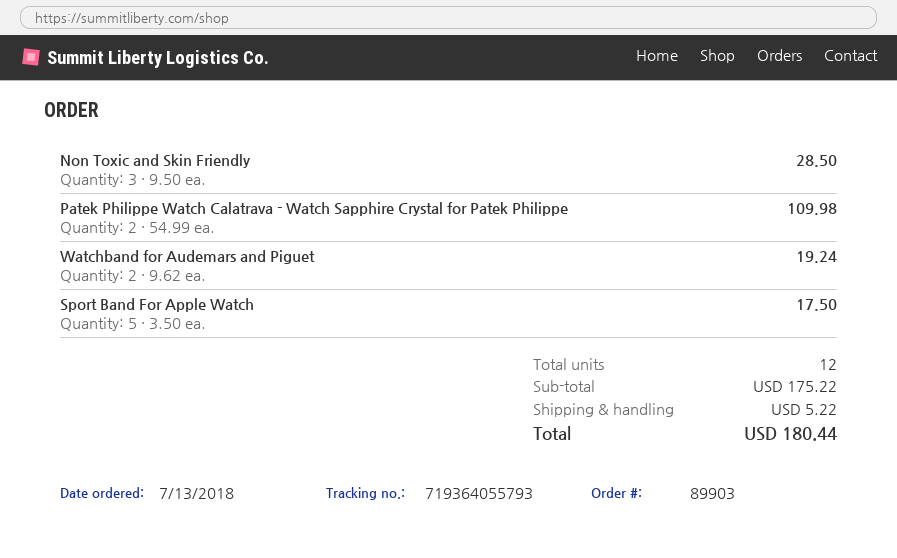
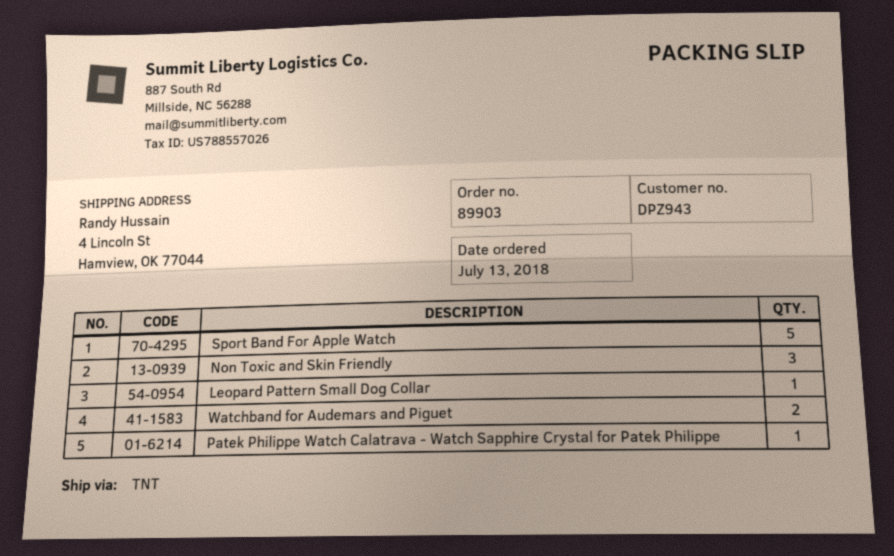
Patek Philippe Watch Calatrava - Watch Sapphire Crystal for Patek Philippe: 2 -> 1
Leopard Pattern Small Dog Collar: none -> 1

